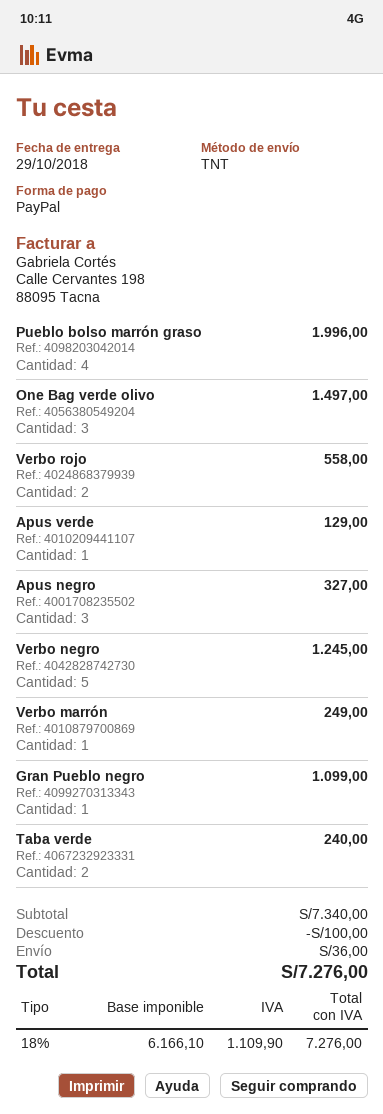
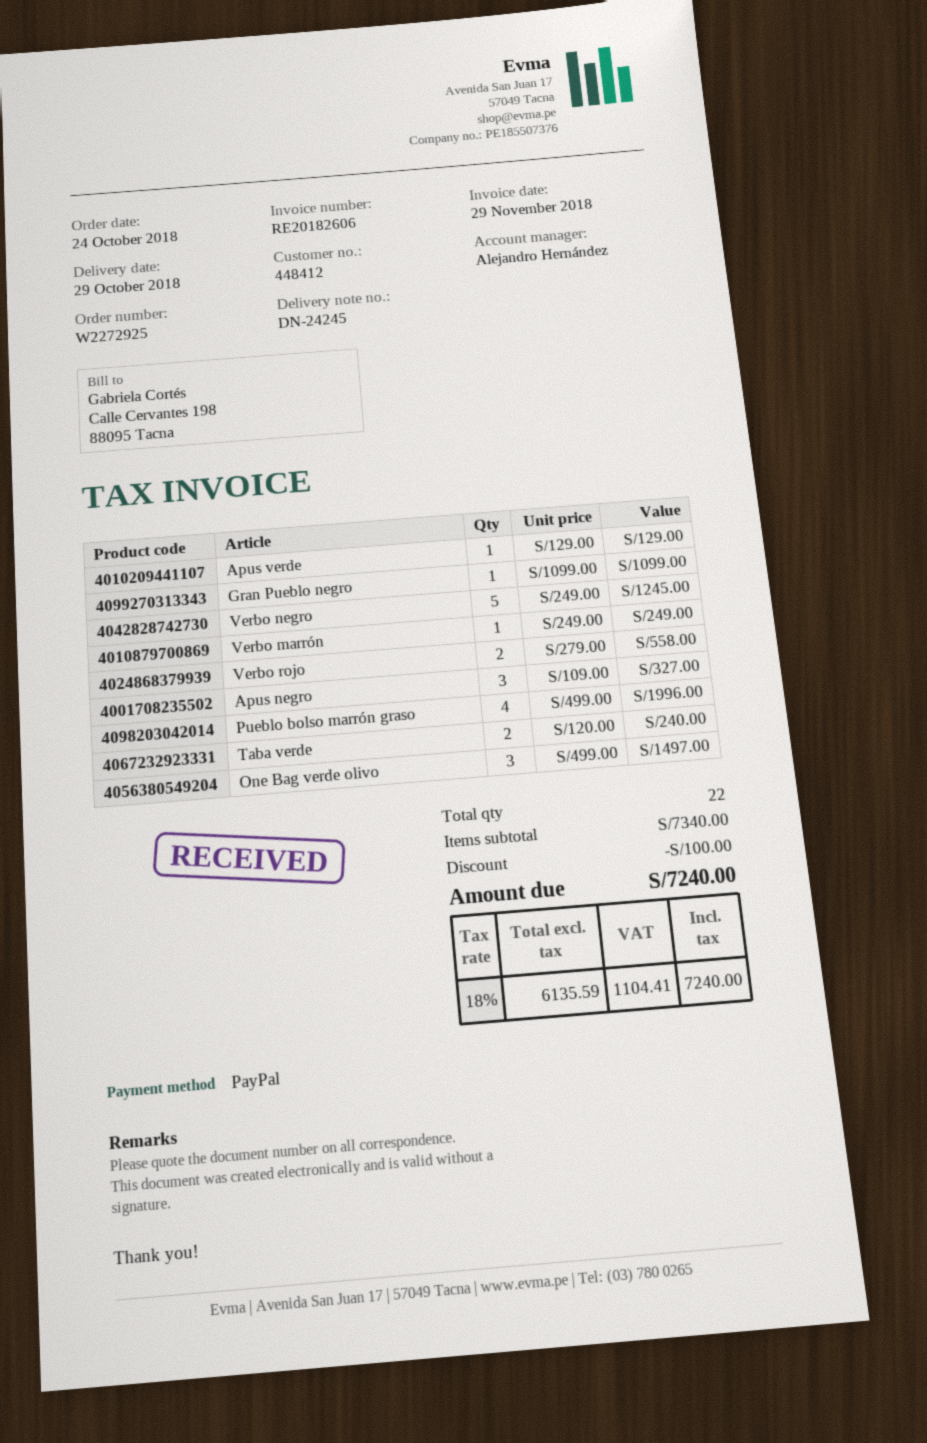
shipping: 36.00 -> none
net: 6166.10 -> 6135.59
tax: 18% = 1109.90 -> 18% = 1104.41
total: 7276.00 -> 7240.00

